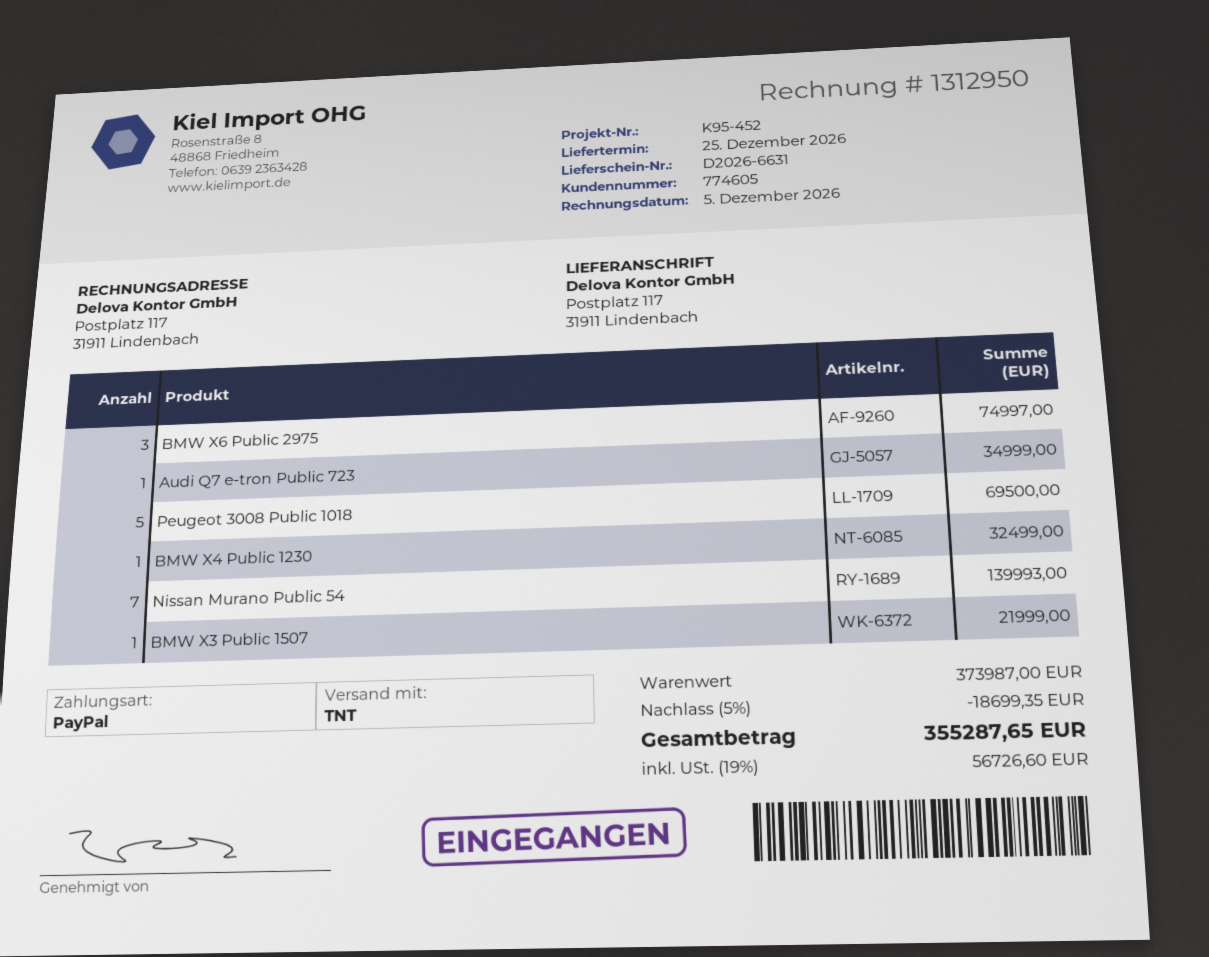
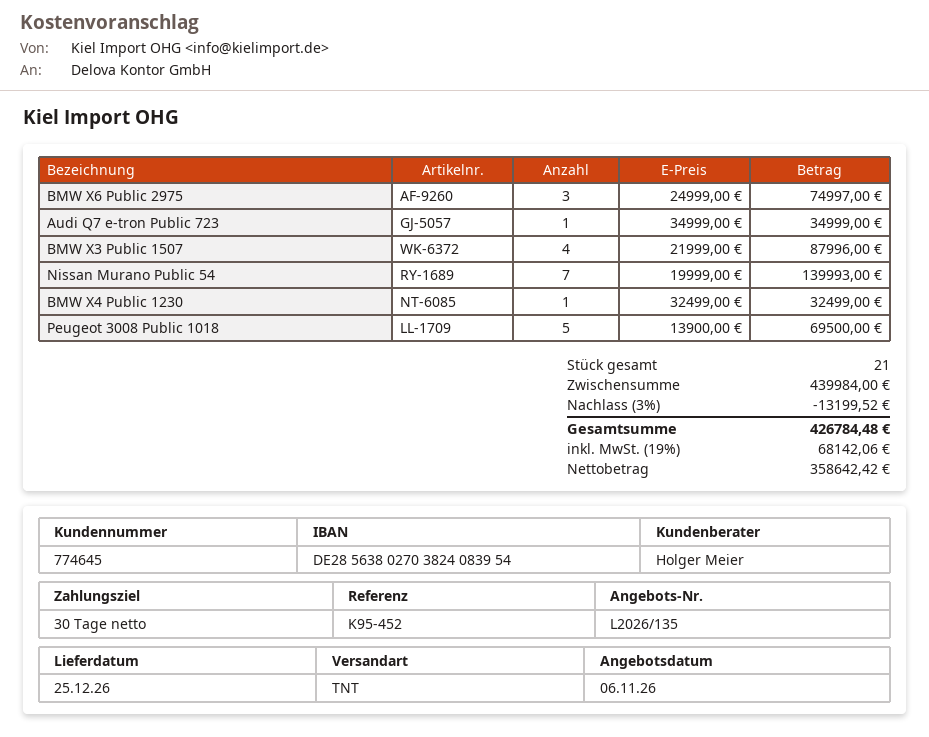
customer number: 774605 -> 774645
BMW X3 Public 1507: 1 for 21999.00 -> 4 for 87996.00
subtotal: 373987.00 -> 439984.00
discount: 5% = 18699.35 -> 3% = 13199.52
tax: 19% = 56726.60 -> 19% = 68142.06
total: 355287.65 -> 426784.48

